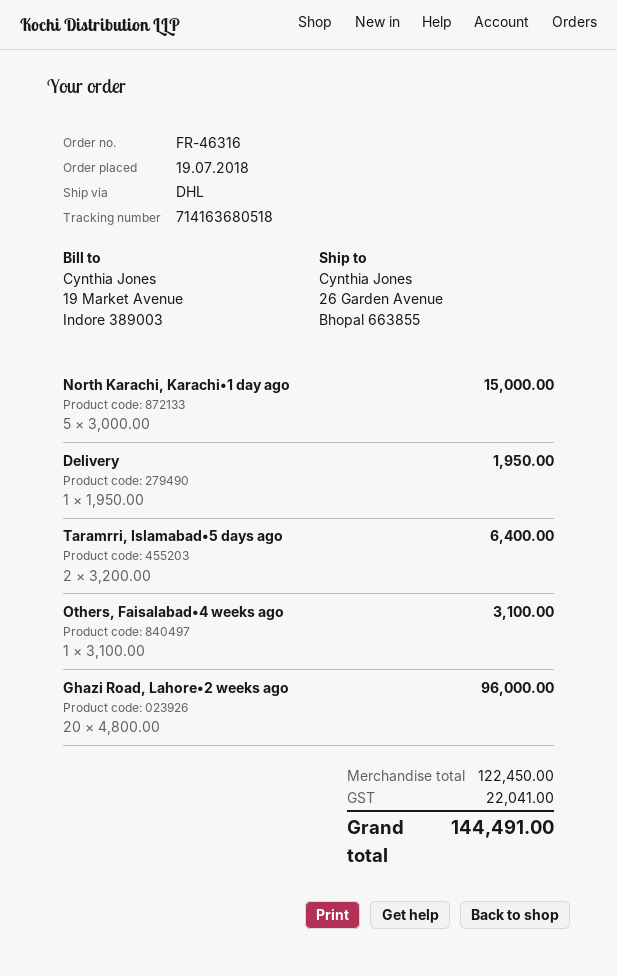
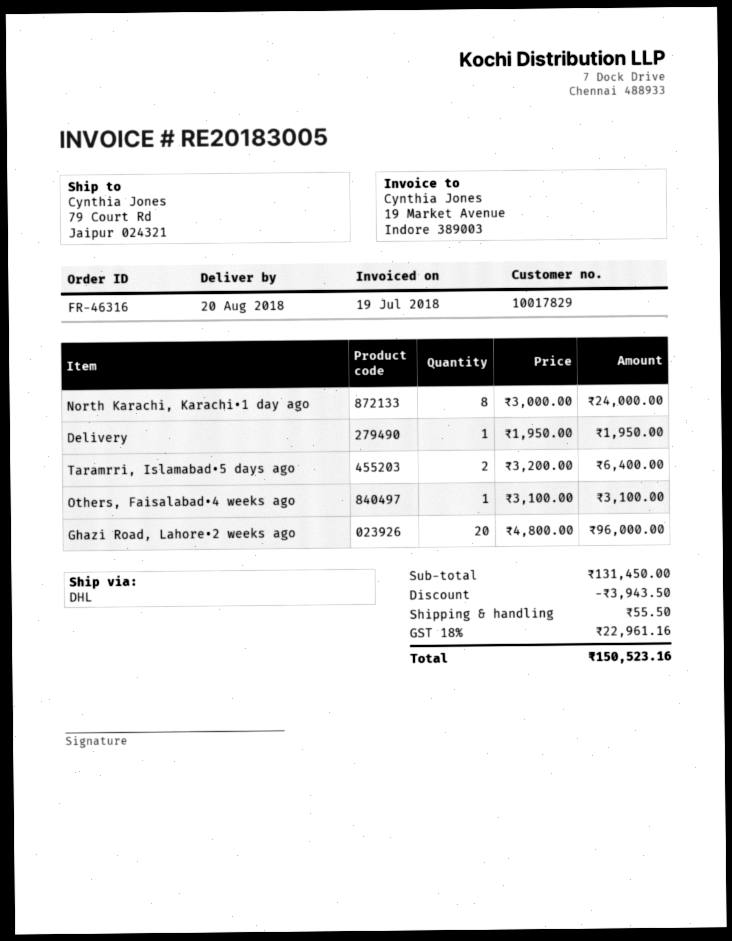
ship to: 26 Garden Avenue, Bhopal 663855 -> 79 Court Rd, Jaipur 024321
North Karachi, Karachi•1 day ago: 5 x 3000.00 = 15000.00 -> 8 x 3000.00 = 24000.00
subtotal: 122450.00 -> 131450.00
discount: none -> 3943.50
shipping: none -> 55.50
tax: 22041.00 -> 22961.16
total: 144491.00 -> 150523.16

